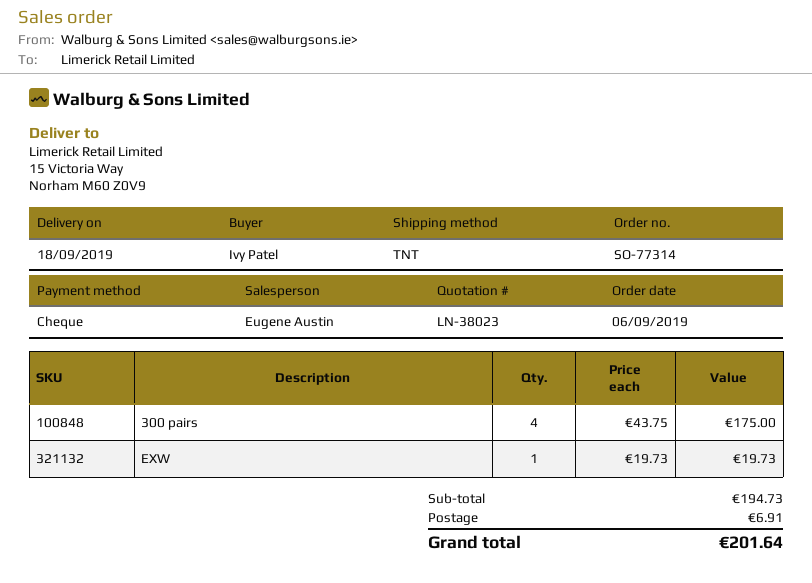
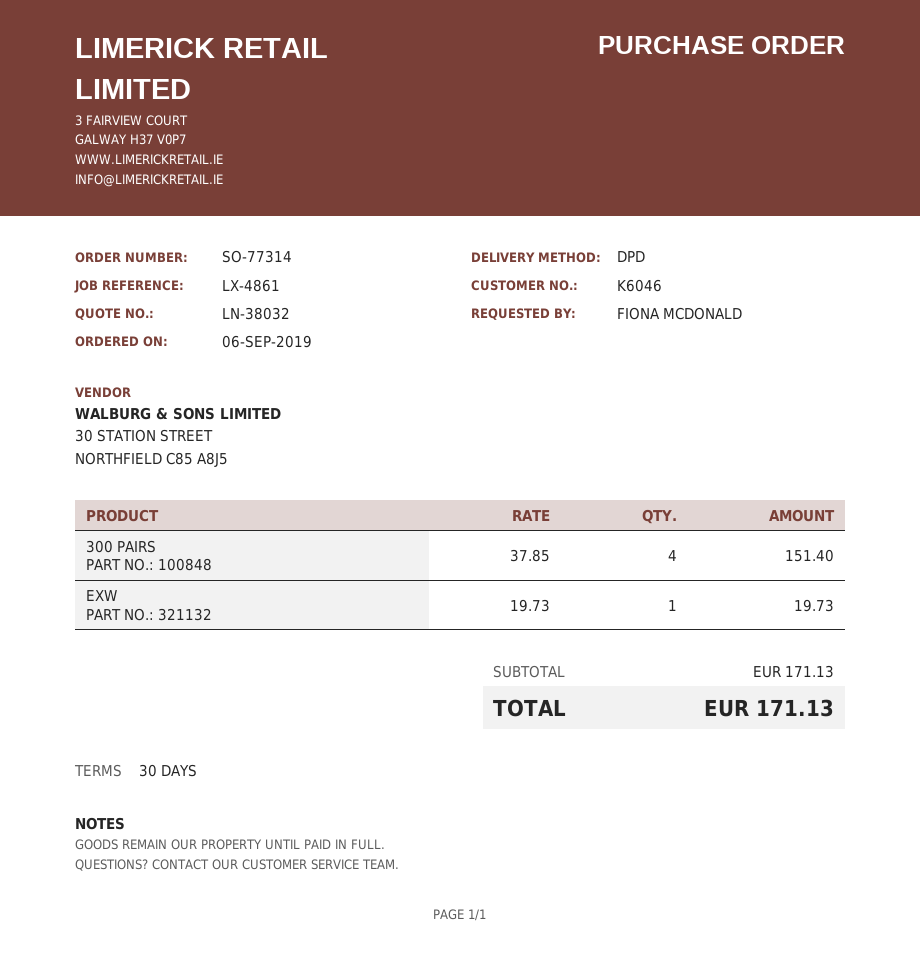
quote number: LN-38023 -> LN-38032
ordered by: Ivy Patel -> FIONA MCDONALD
shipping method: TNT -> DPD
300 pairs: 4 x 43.75 = 175.00 -> 4 x 37.85 = 151.40
subtotal: 194.73 -> 171.13
shipping: 6.91 -> none
total: 201.64 -> 171.13

